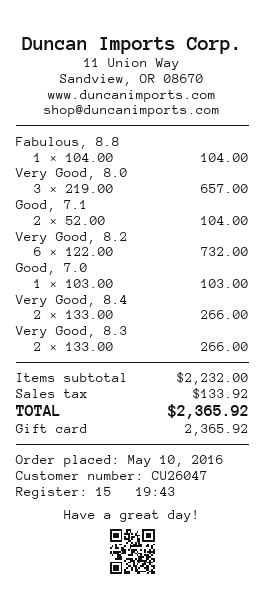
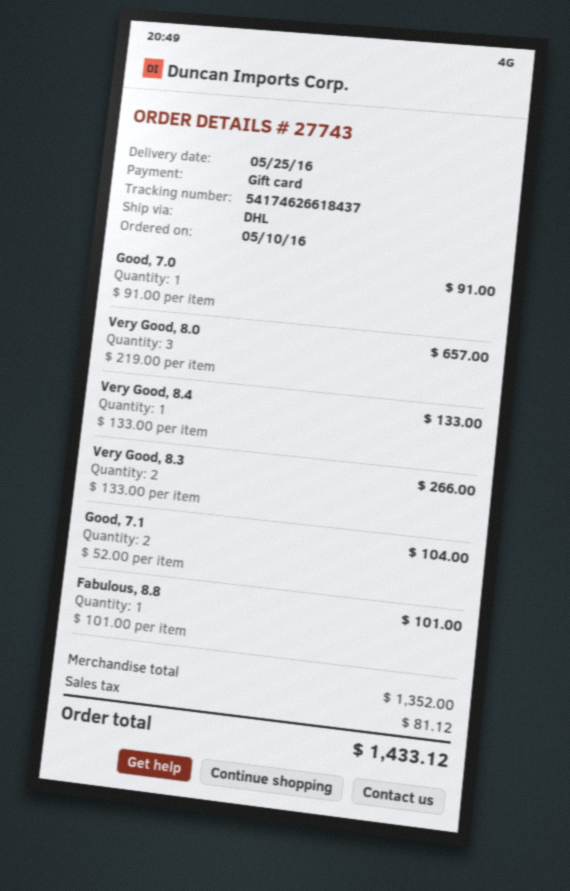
Fabulous, 8.8: 1 x 104.00 = 104.00 -> 1 x 101.00 = 101.00
Very Good, 8.2: 6 x 122.00 = 732.00 -> none
Good, 7.0: 1 x 103.00 = 103.00 -> 1 x 91.00 = 91.00
Very Good, 8.4: 2 x 133.00 = 266.00 -> 1 x 133.00 = 133.00
subtotal: 2232.00 -> 1352.00
tax: 133.92 -> 81.12
total: 2365.92 -> 1433.12

